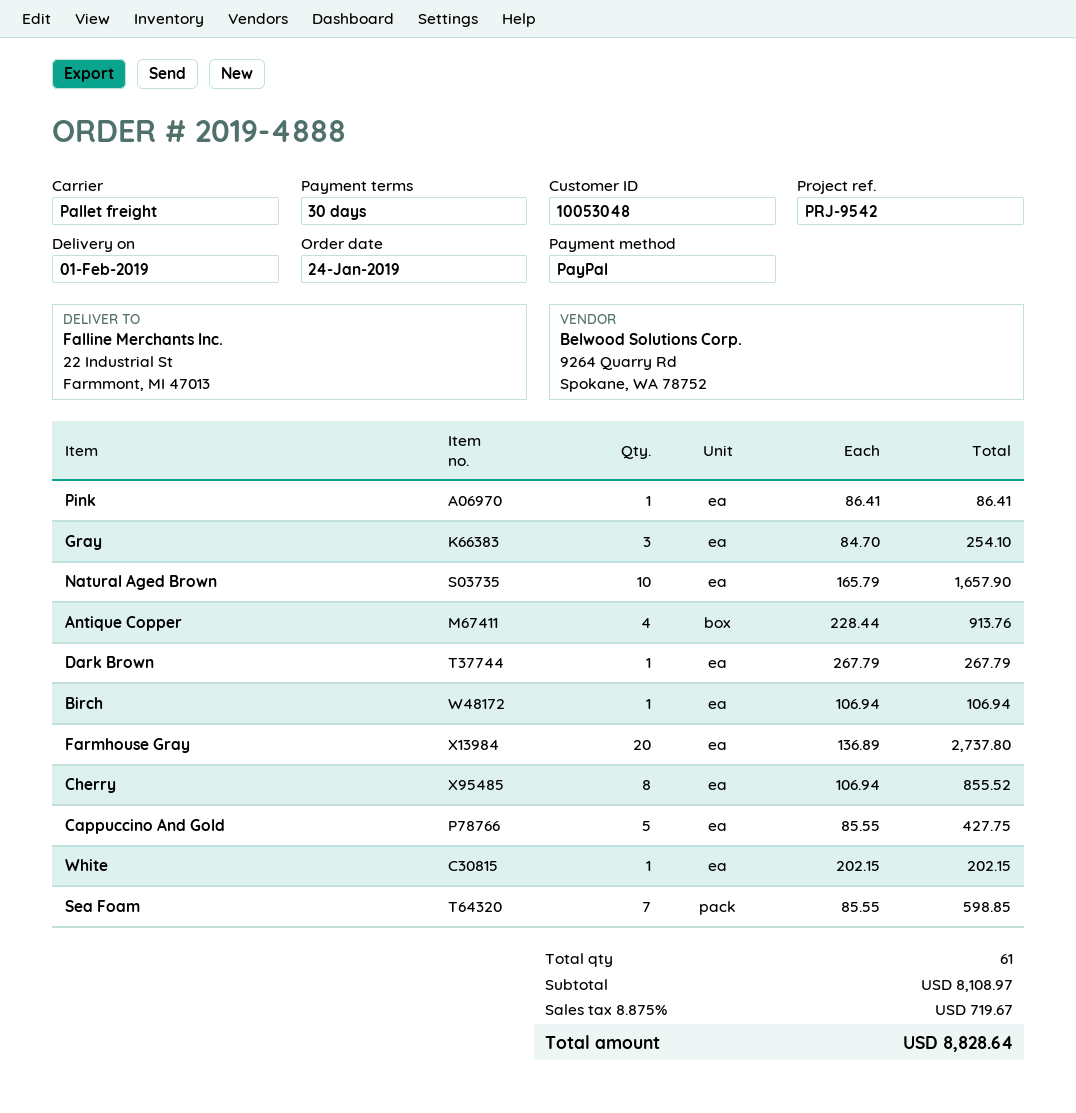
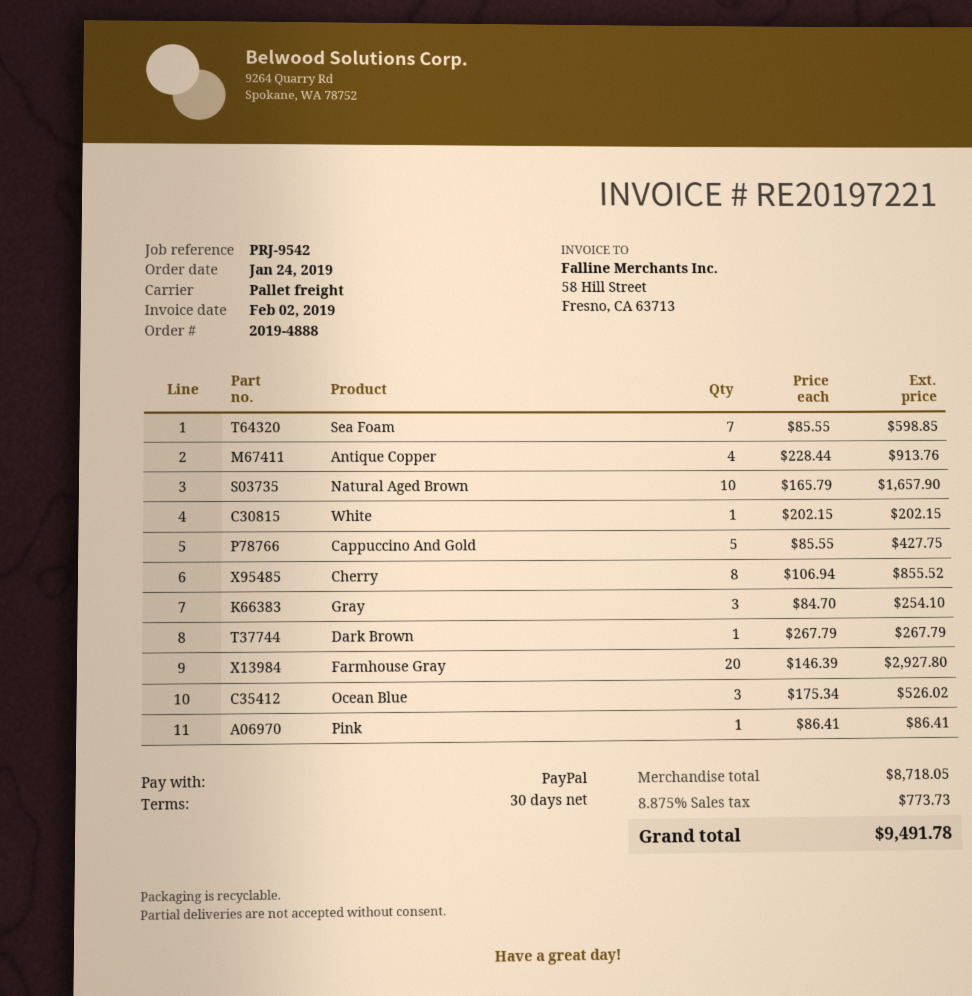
Birch: 1 x 106.94 = 106.94 -> none
Farmhouse Gray: 20 x 136.89 = 2737.80 -> 20 x 146.39 = 2927.80
Ocean Blue: none -> 3 x 175.34 = 526.02
subtotal: 8108.97 -> 8718.05
tax: 8.875% = 719.67 -> 8.875% = 773.73
total: 8828.64 -> 9491.78

